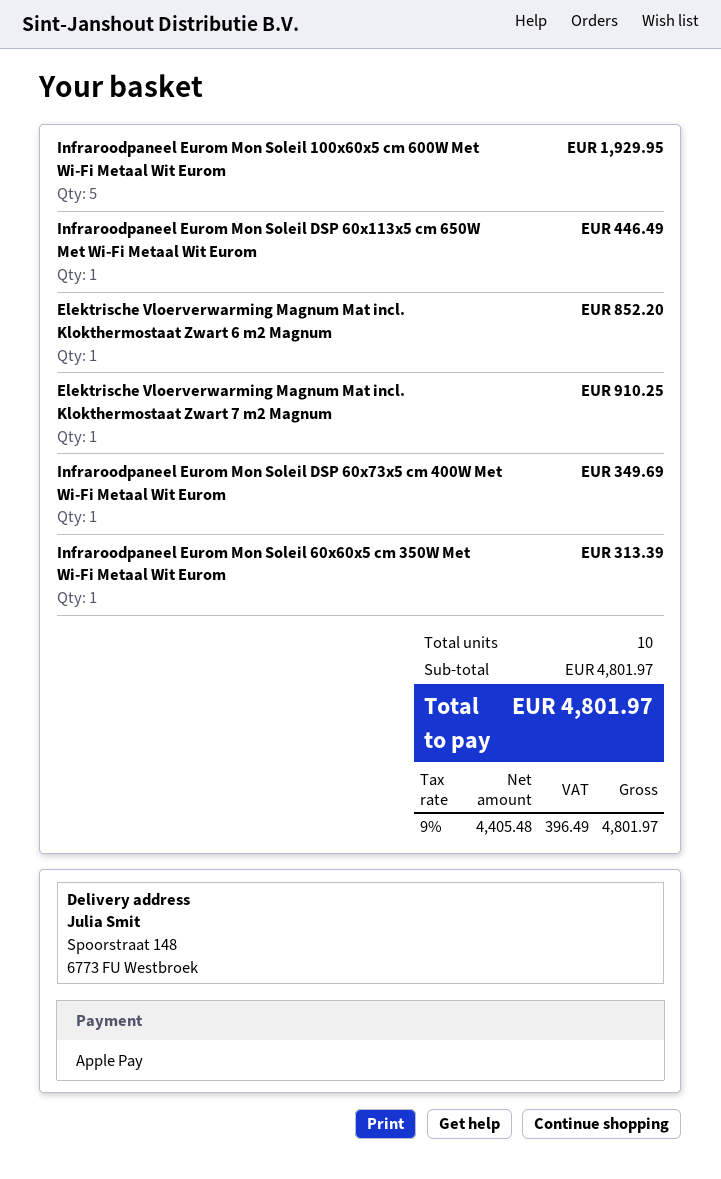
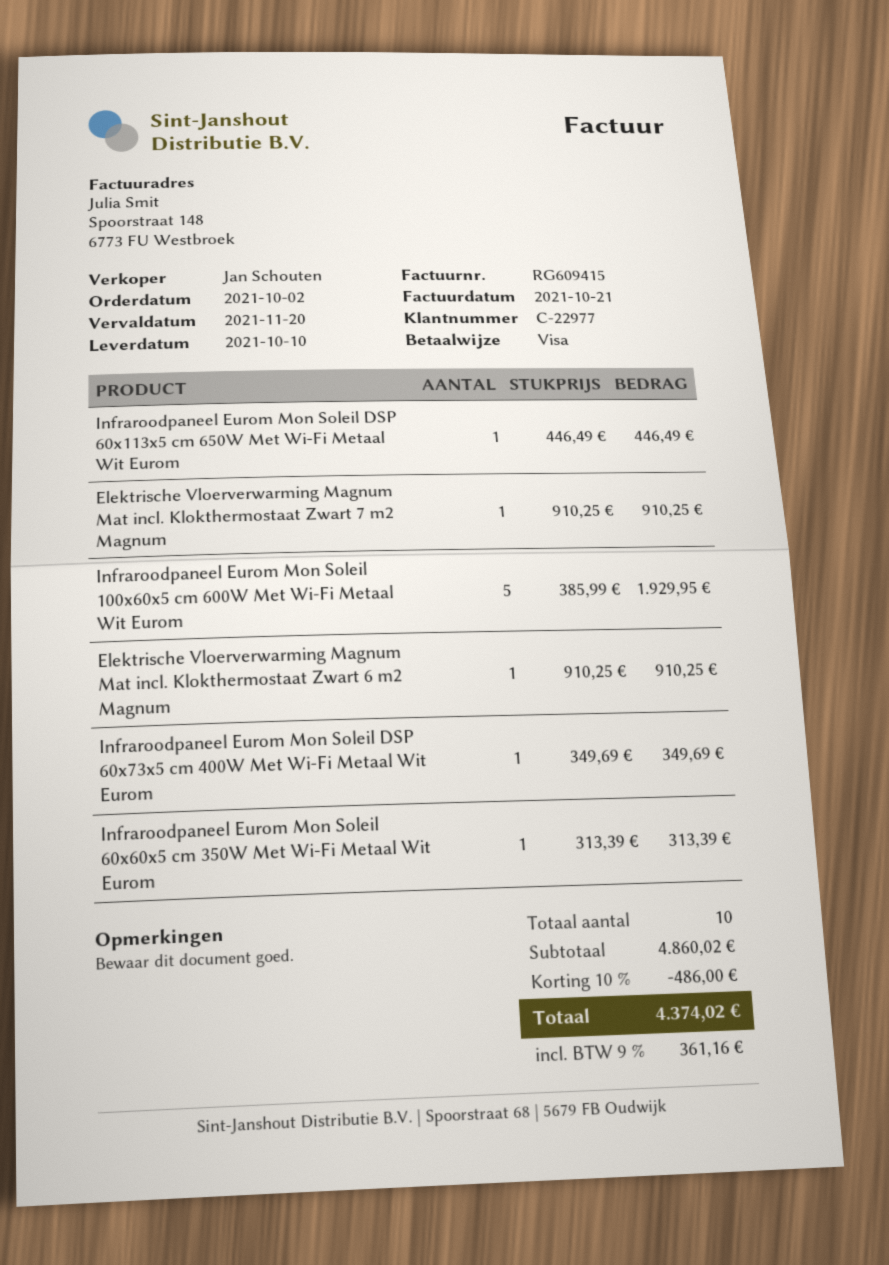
payment method: Apple Pay -> Visa
Elektrische Vloerverwarming Magnum Mat incl. Klokthermostaat Zwart 6 m2 Magnum: 1 for 852.20 -> 1 for 910.25
subtotal: 4801.97 -> 4860.02
discount: none -> 10% = 486.00
tax: 9% = 396.49 -> 9% = 361.16
total: 4801.97 -> 4374.02

